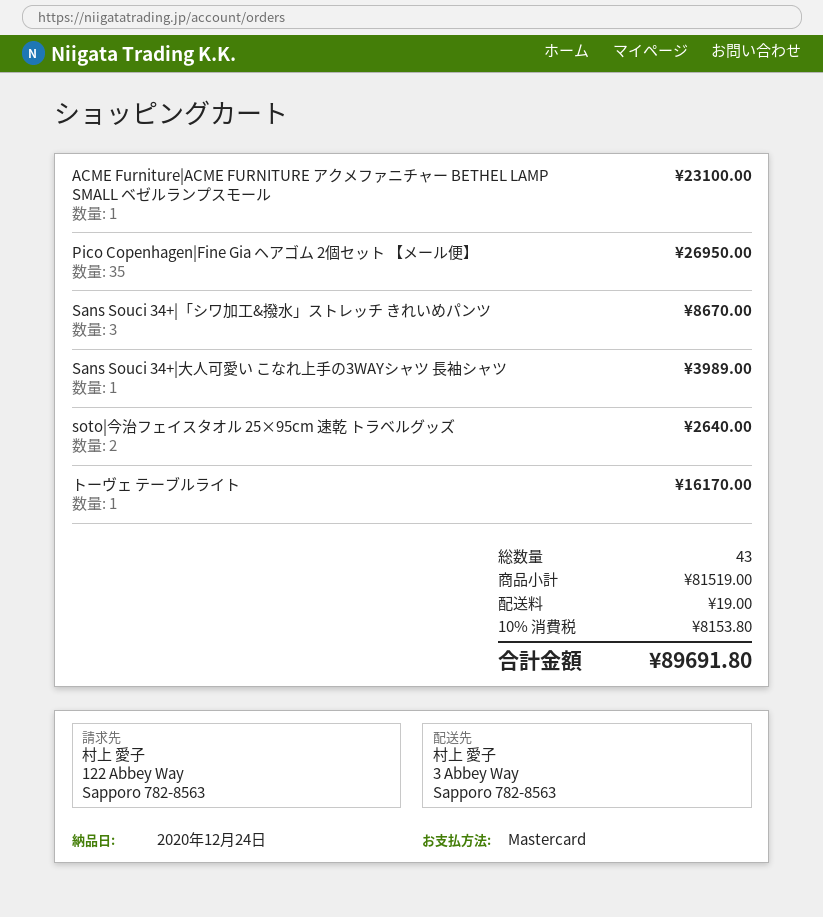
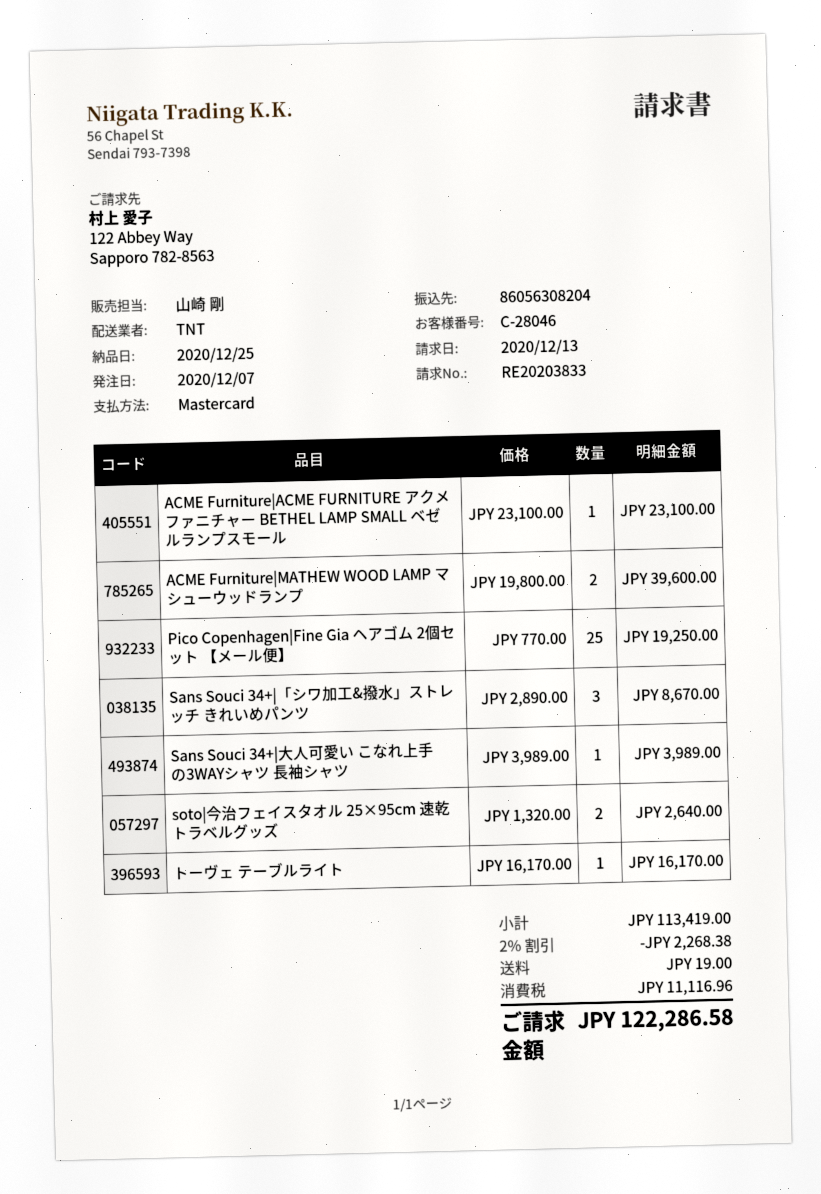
delivery date: 2020-12-24 -> 2020-12-25
Pico Copenhagen|Fine Gia ヘアゴム 2個セット 【メール便】: 35 for 26950.00 -> 25 for 19250.00
ACME Furniture|MATHEW WOOD LAMP マシューウッドランプ: none -> 2 for 39600.00
subtotal: 81519.00 -> 113419.00
discount: none -> 2% = 2268.38
tax: 8153.80 -> 11116.96
total: 89691.80 -> 122286.58

